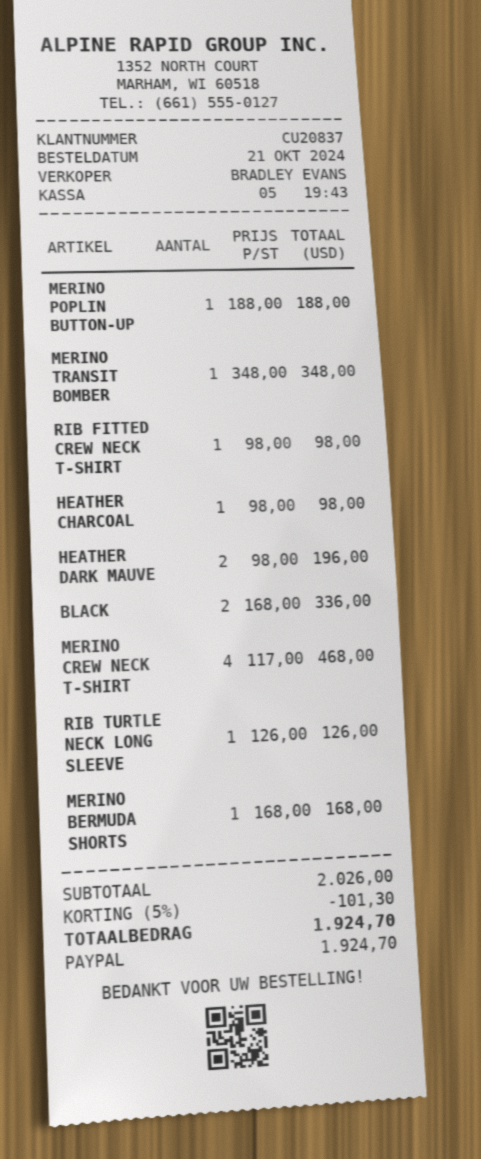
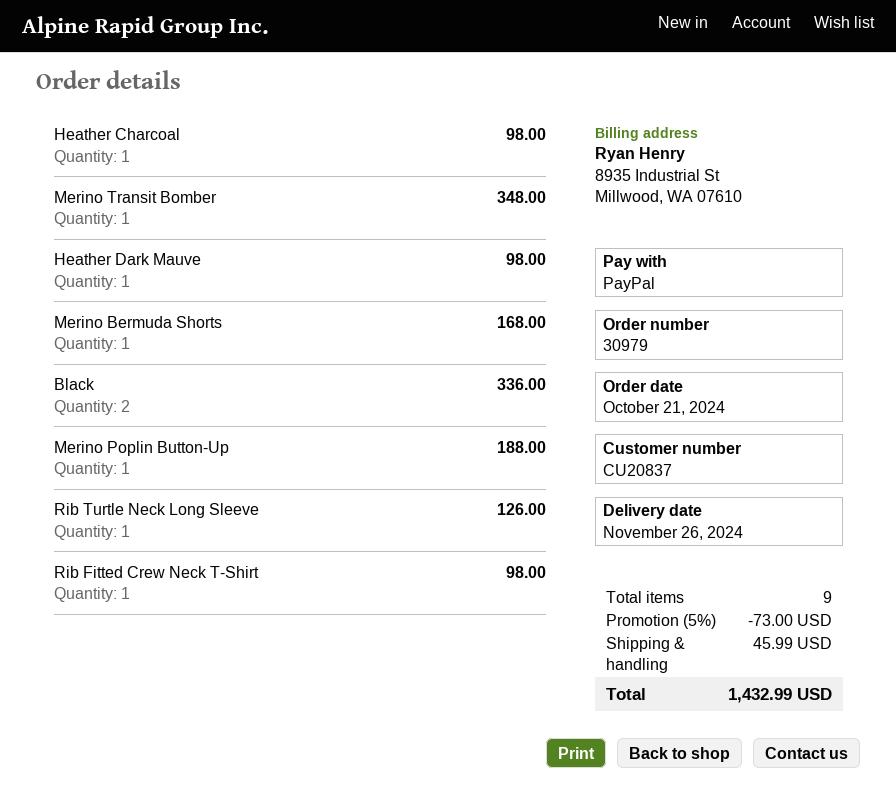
HEATHER DARK MAUVE: 2 for 196.00 -> 1 for 98.00
MERINO CREW NECK T‑SHIRT: 4 for 468.00 -> none
discount: 5% = 101.30 -> 5% = 73.00
shipping: none -> 45.99
total: 1924.70 -> 1432.99

